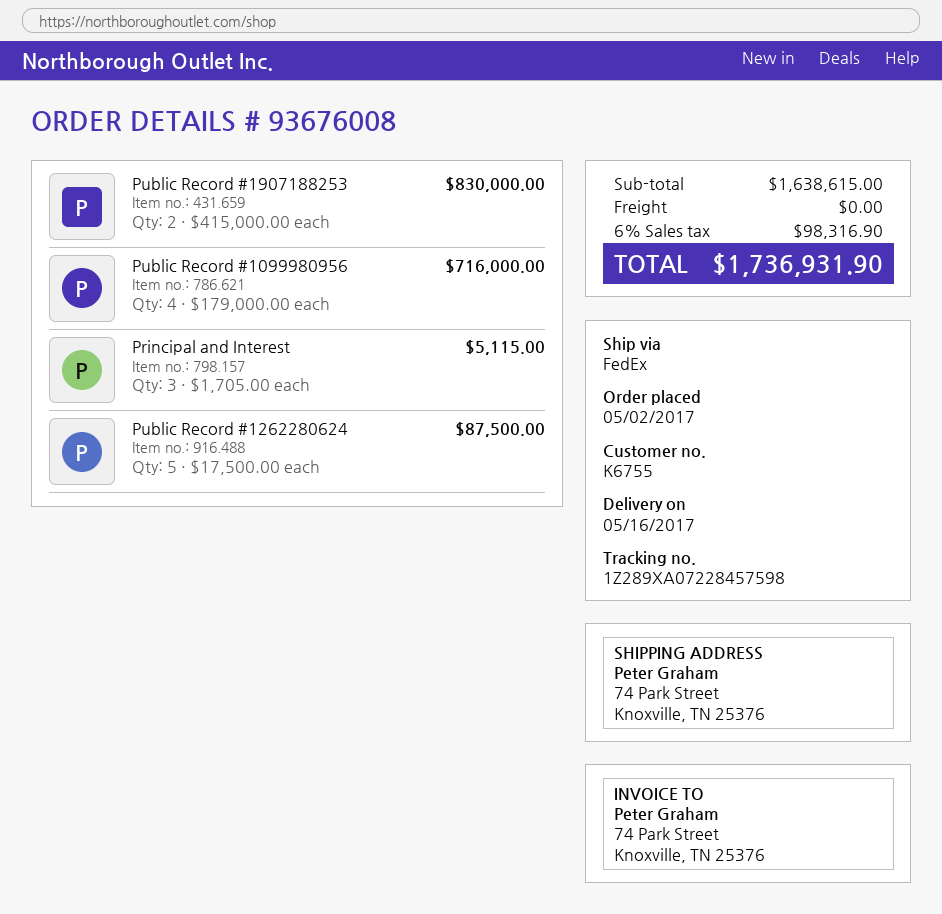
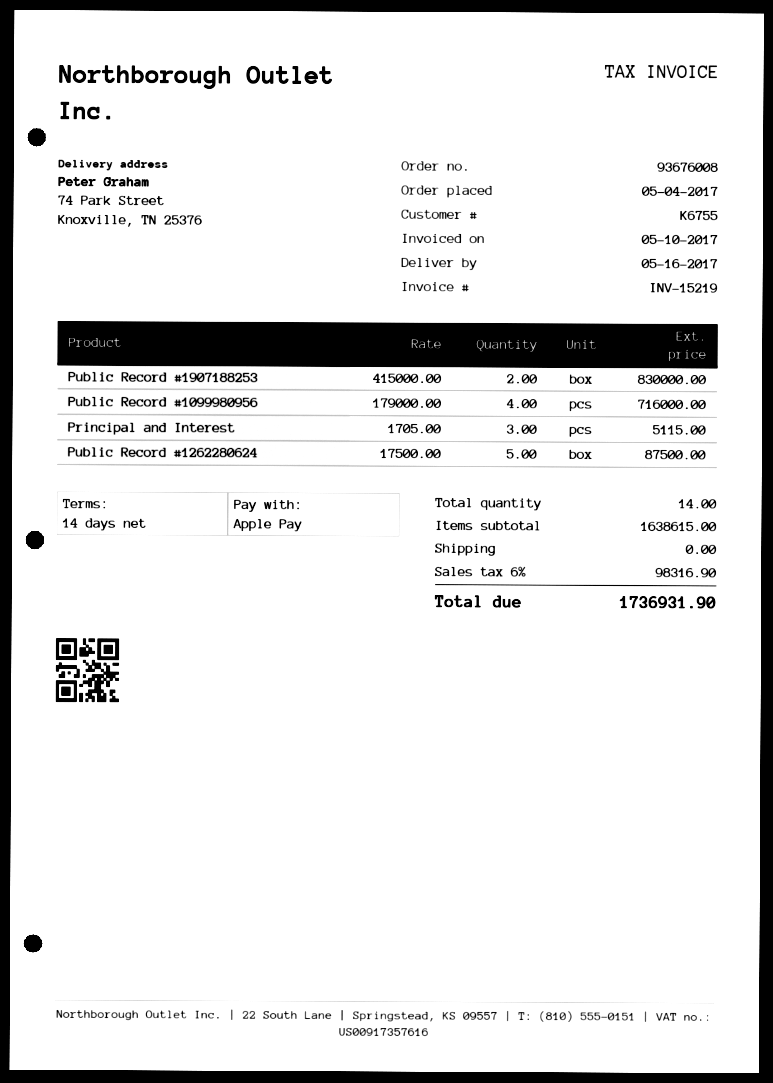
order date: 2017-05-02 -> 2017-05-04

